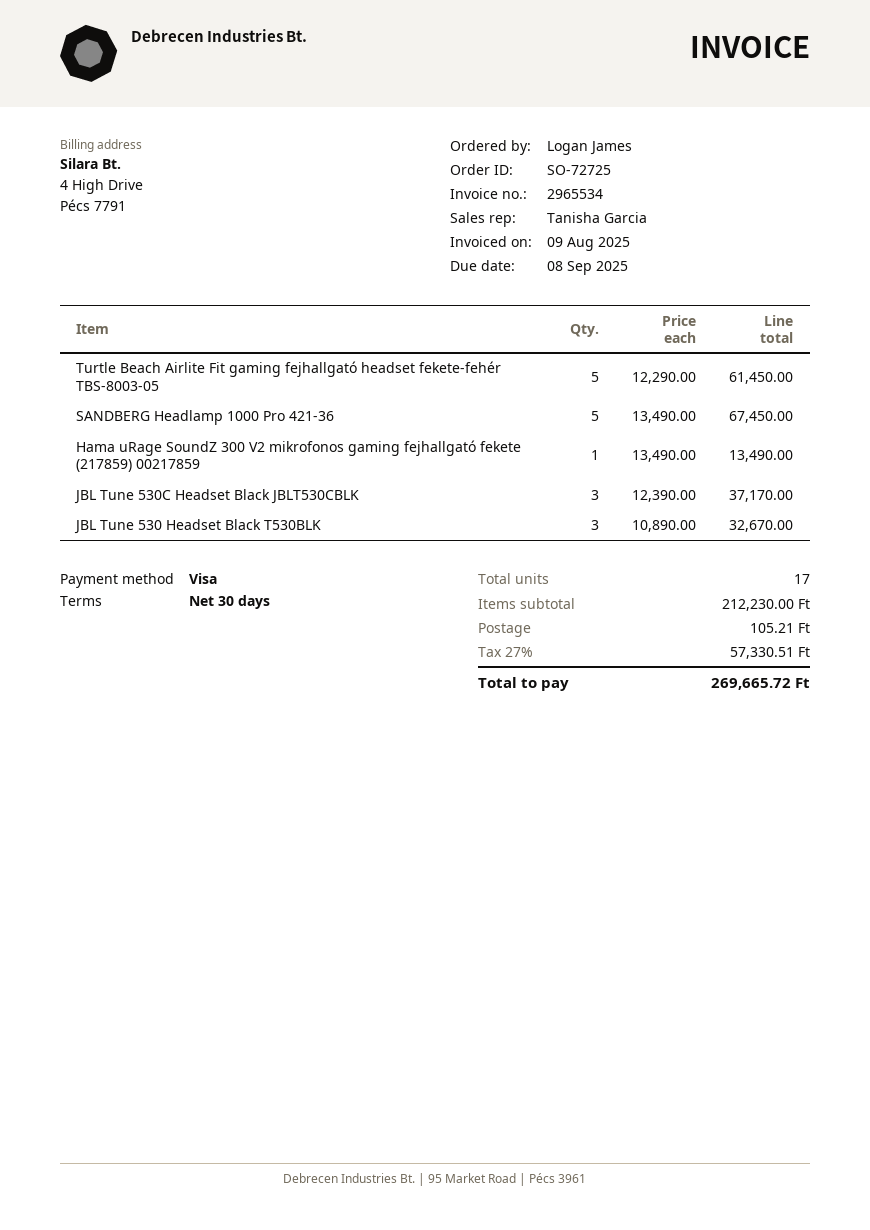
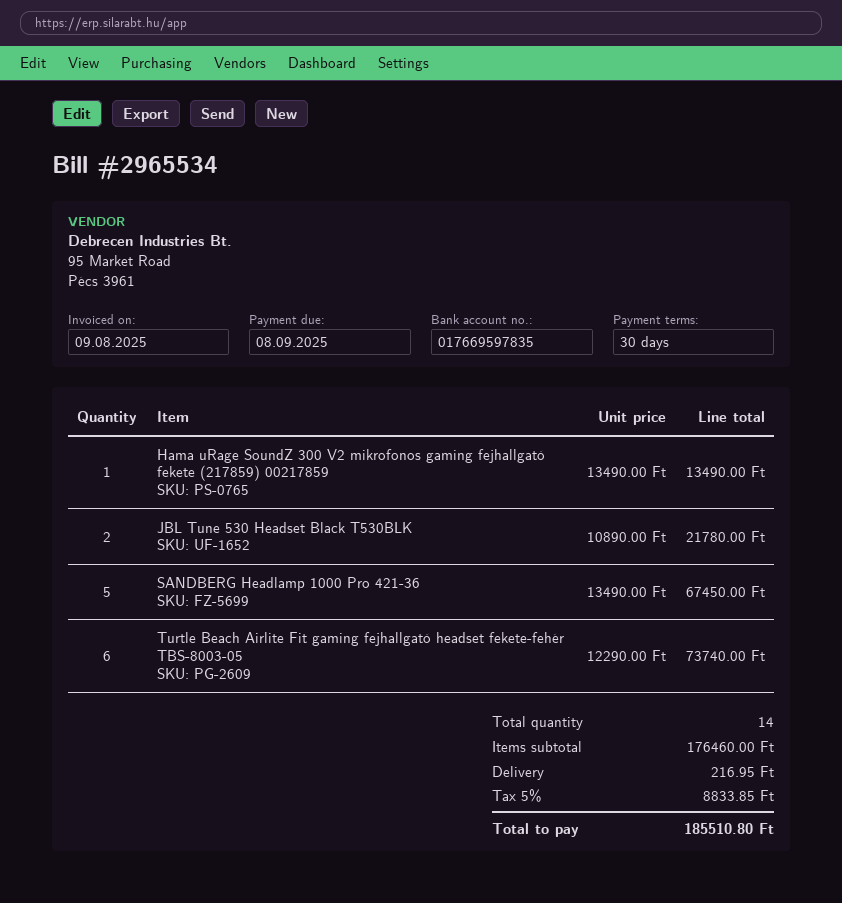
Turtle Beach Airlite Fit gaming fejhallgató headset fekete-fehér TBS-8003-05: 5 x 12290.00 = 61450.00 -> 6 x 12290.00 = 73740.00
JBL Tune 530C Headset Black JBLT530CBLK: 3 x 12390.00 = 37170.00 -> none
JBL Tune 530 Headset Black T530BLK: 3 x 10890.00 = 32670.00 -> 2 x 10890.00 = 21780.00
total quantity: 17 -> 14
subtotal: 212230.00 -> 176460.00
shipping: 105.21 -> 216.95
tax: 27% = 57330.51 -> 5% = 8833.85
total: 269665.72 -> 185510.80

